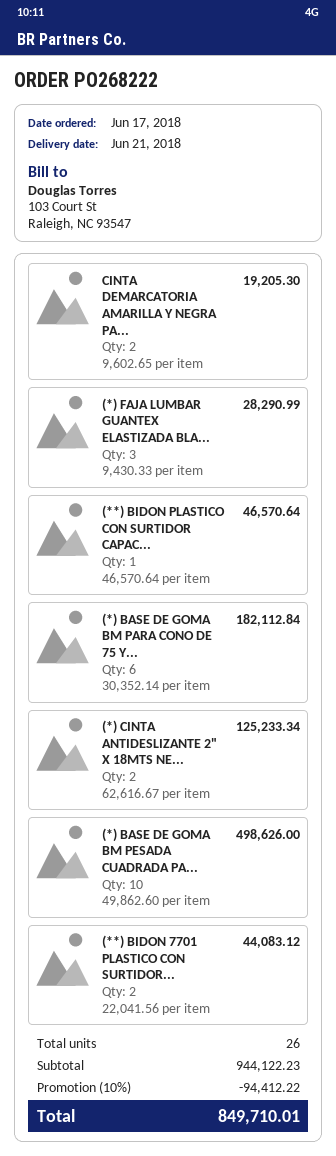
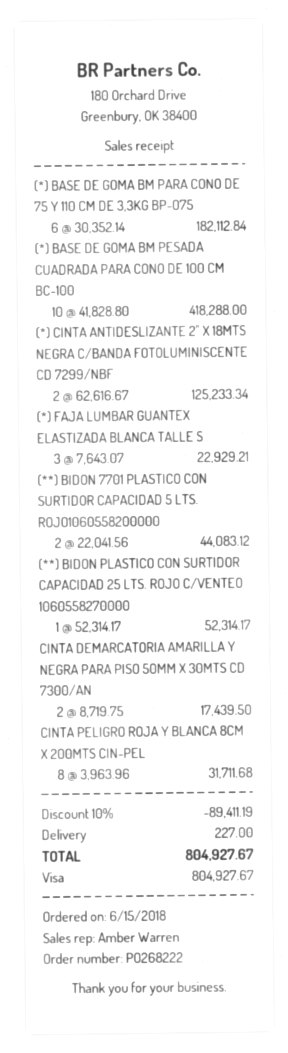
order date: 2018-06-17 -> 2018-06-15
CINTA DEMARCATORIA AMARILLA Y NEGRA PA...: 2 x 9602.65 = 19205.30 -> 2 x 8719.75 = 17439.50
(*) FAJA LUMBAR GUANTEX ELASTIZADA BLA...: 3 x 9430.33 = 28290.99 -> 3 x 7643.07 = 22929.21
(**) BIDON PLASTICO CON SURTIDOR CAPAC...: 1 x 46570.64 = 46570.64 -> 1 x 52314.17 = 52314.17
(*) BASE DE GOMA BM PESADA CUADRADA PA...: 10 x 49862.60 = 498626.00 -> 10 x 41828.80 = 418288.00
CINTA PELIGRO ROJA Y BLANCA 8CM X 200MTS CIN-PEL: none -> 8 x 3963.96 = 31711.68
discount: 10% = 94412.22 -> 10% = 89411.19
shipping: none -> 227.00
total: 849710.01 -> 804927.67

